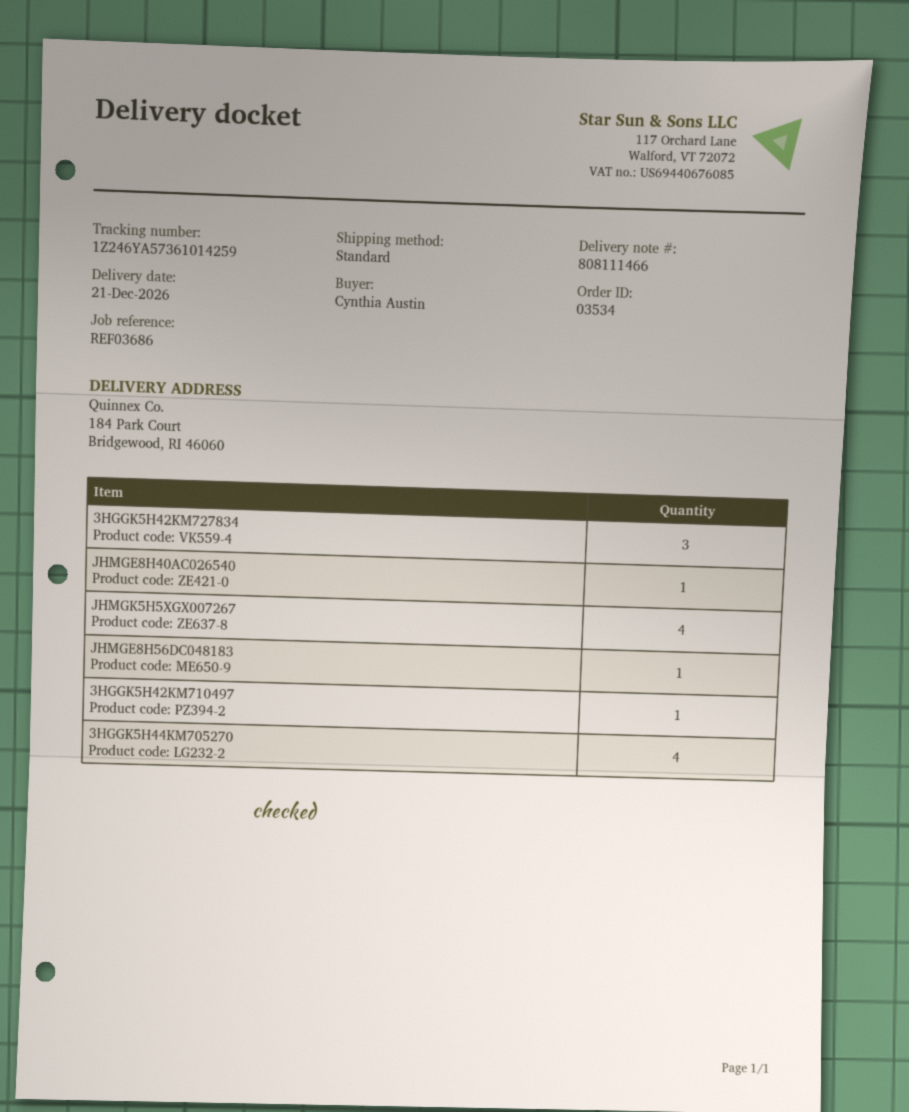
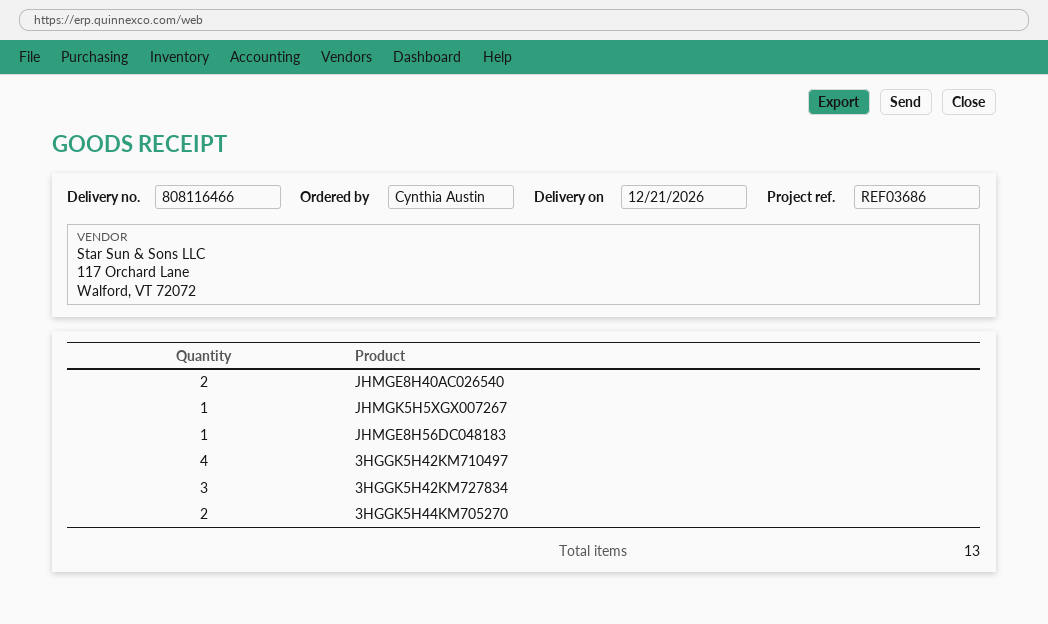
delivery note number: 808111466 -> 808116466
JHMGE8H40AC026540: 1 -> 2
JHMGK5H5XGX007267: 4 -> 1
3HGGK5H42KM710497: 1 -> 4
3HGGK5H44KM705270: 4 -> 2

